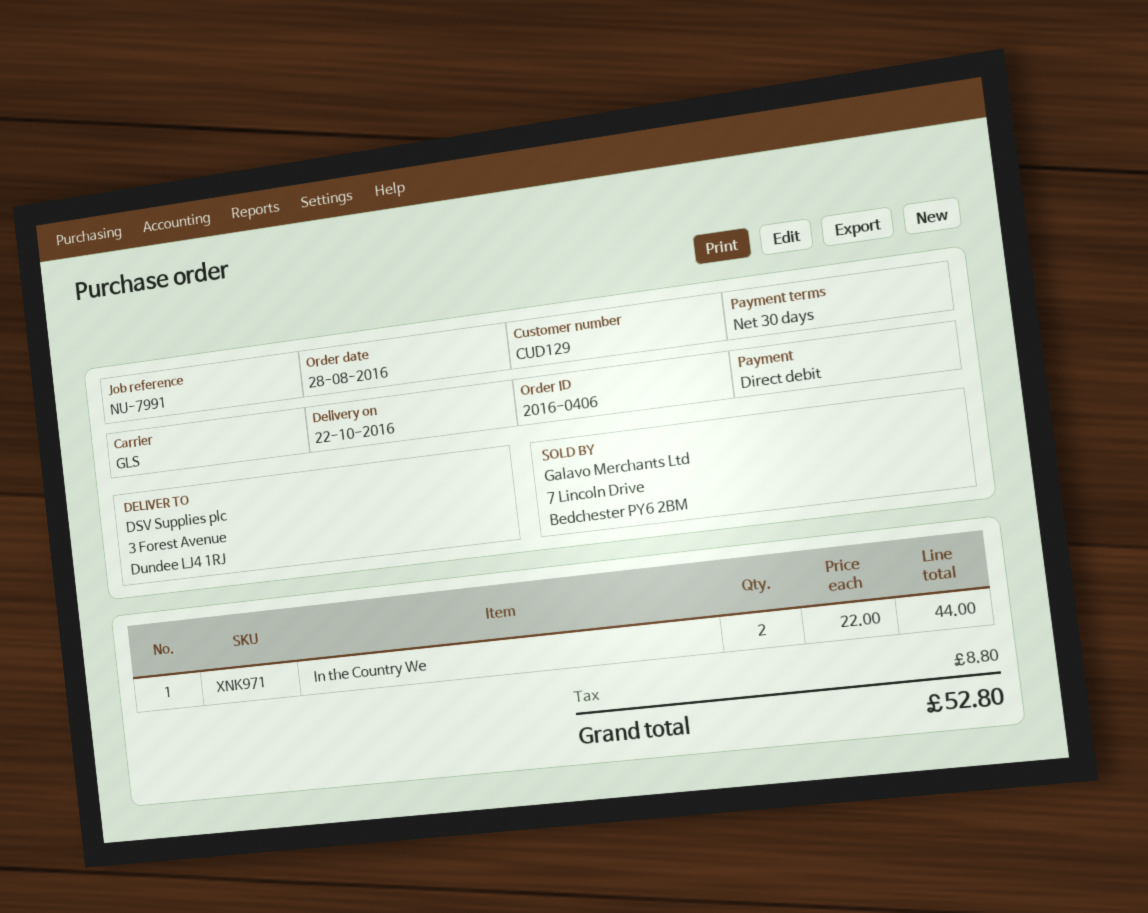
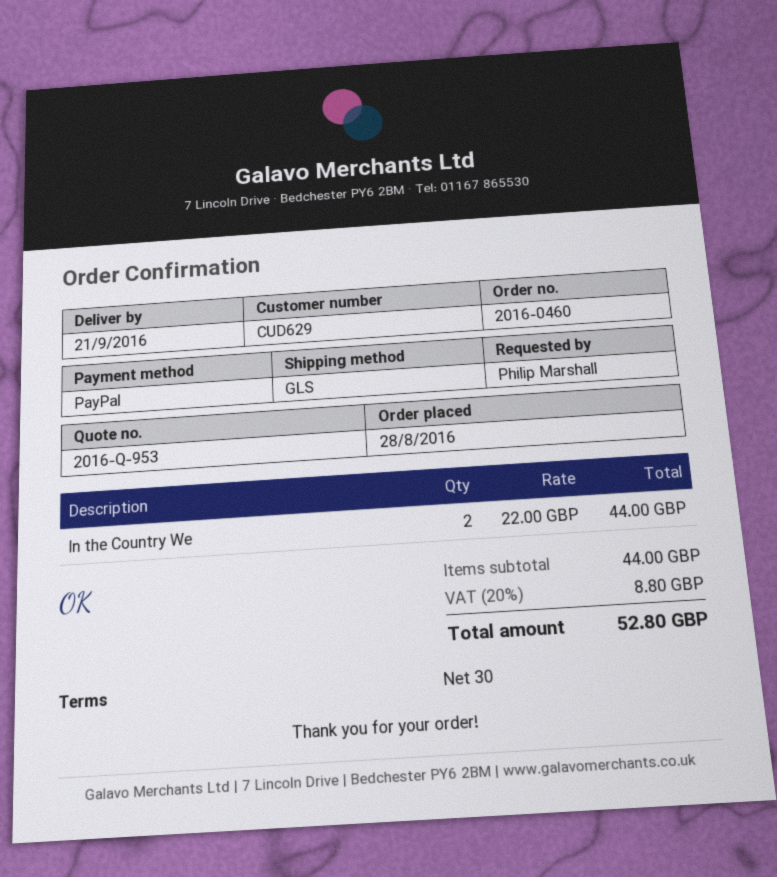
order number: 2016-0406 -> 2016-0460
delivery date: 2016-10-22 -> 2016-09-21
customer number: CUD129 -> CUD629
payment method: direct debit -> PayPal

